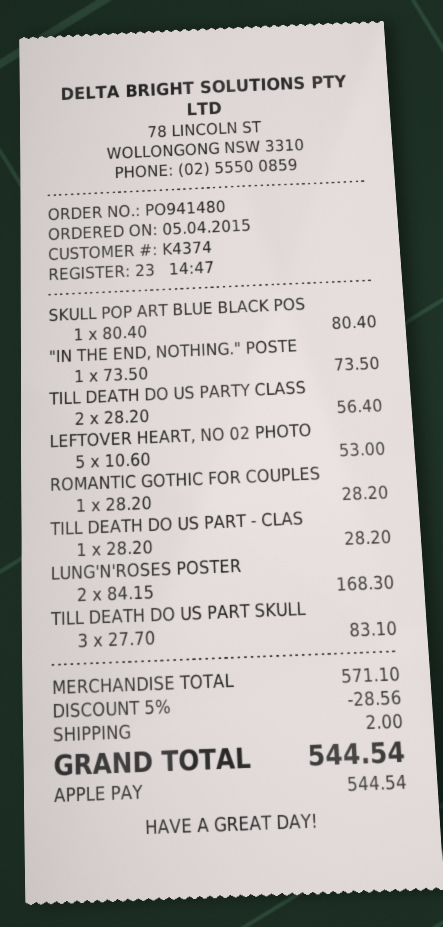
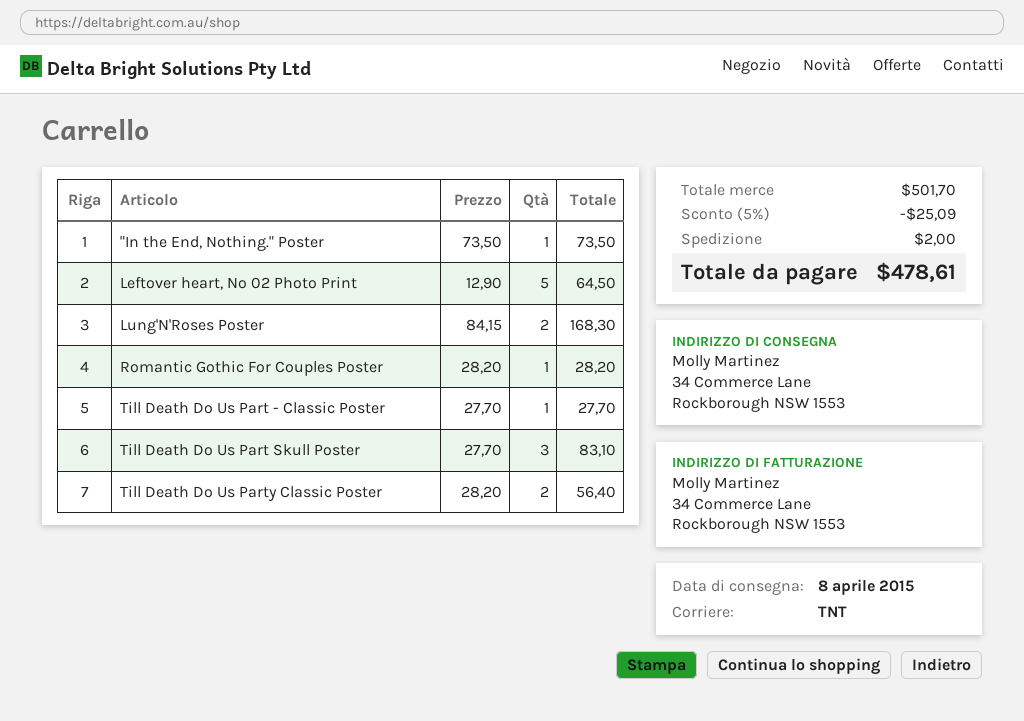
SKULL POP ART BLUE BLACK POS: 1 x 80.40 = 80.40 -> none
LEFTOVER HEART, NO 02 PHOTO: 5 x 10.60 = 53.00 -> 5 x 12.90 = 64.50
TILL DEATH DO US PART - CLAS: 1 x 28.20 = 28.20 -> 1 x 27.70 = 27.70
subtotal: 571.10 -> 501.70
discount: 5% = 28.56 -> 5% = 25.09
total: 544.54 -> 478.61

